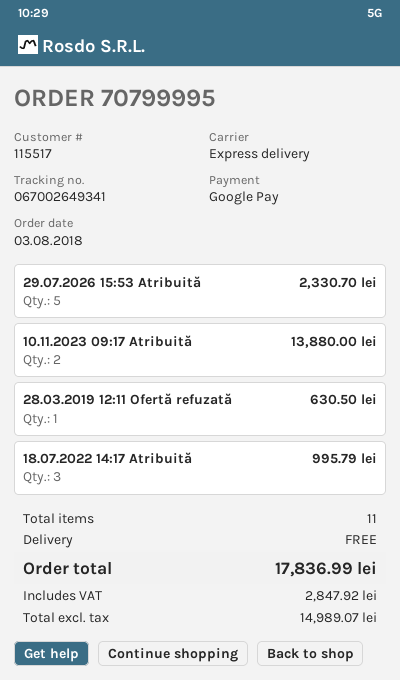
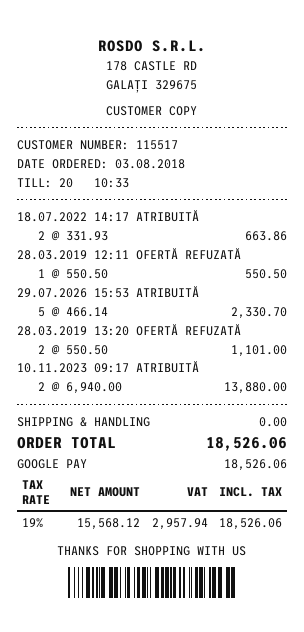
28.03.2019 12:11 Ofertă refuzată: 1 for 630.50 -> 1 for 550.50
18.07.2022 14:17 Atribuită: 3 for 995.79 -> 2 for 663.86
28.03.2019 13:20 OFERTĂ REFUZATĂ: none -> 2 for 1101.00
net: 14989.07 -> 15568.12
tax: 2847.92 -> 2957.94
total: 17836.99 -> 18526.06

